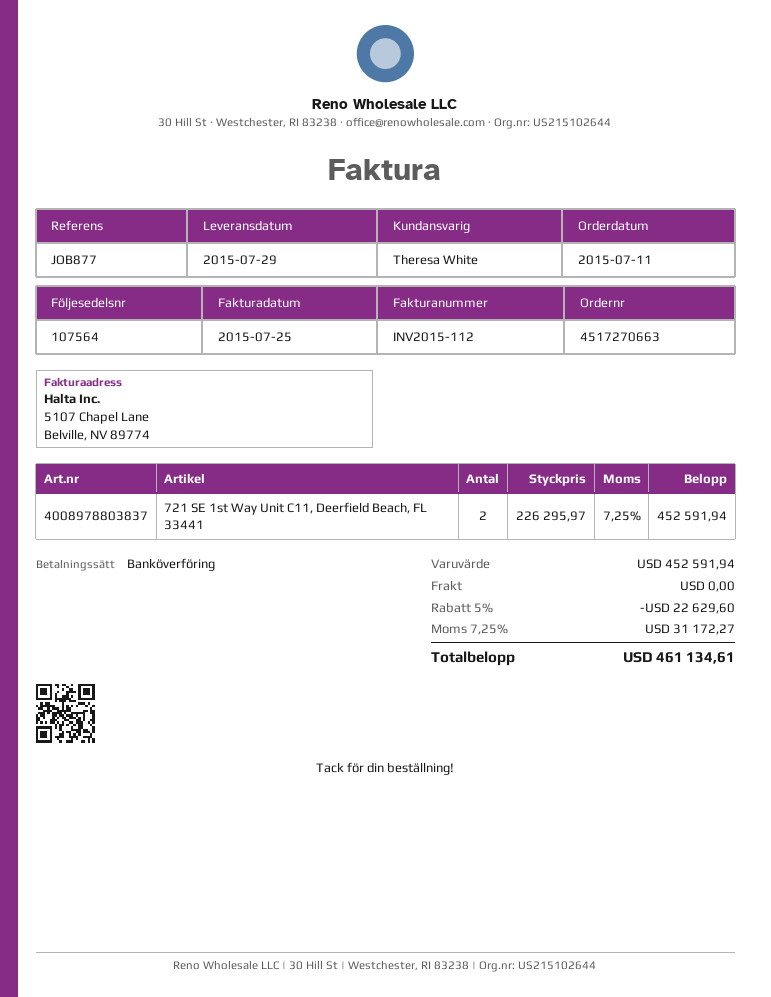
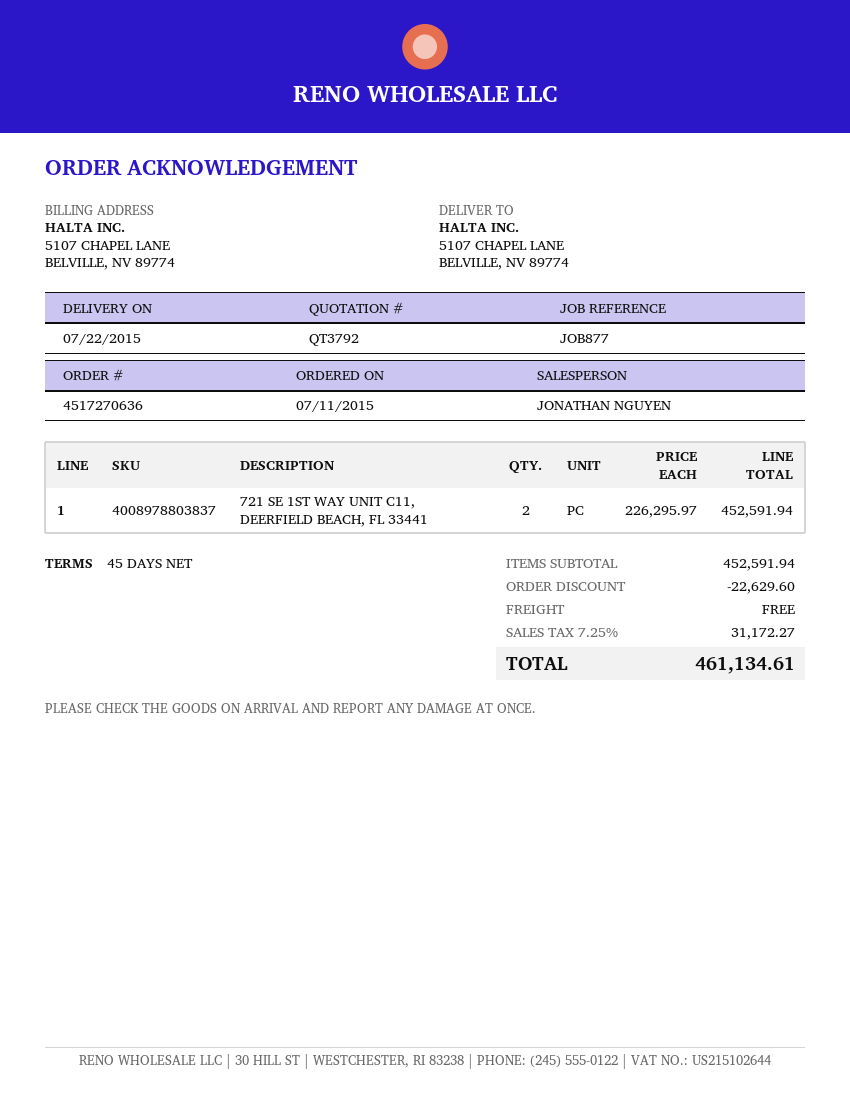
order number: 4517270663 -> 4517270636
delivery date: 2015-07-29 -> 2015-07-22
sales rep: Theresa White -> JONATHAN NGUYEN

